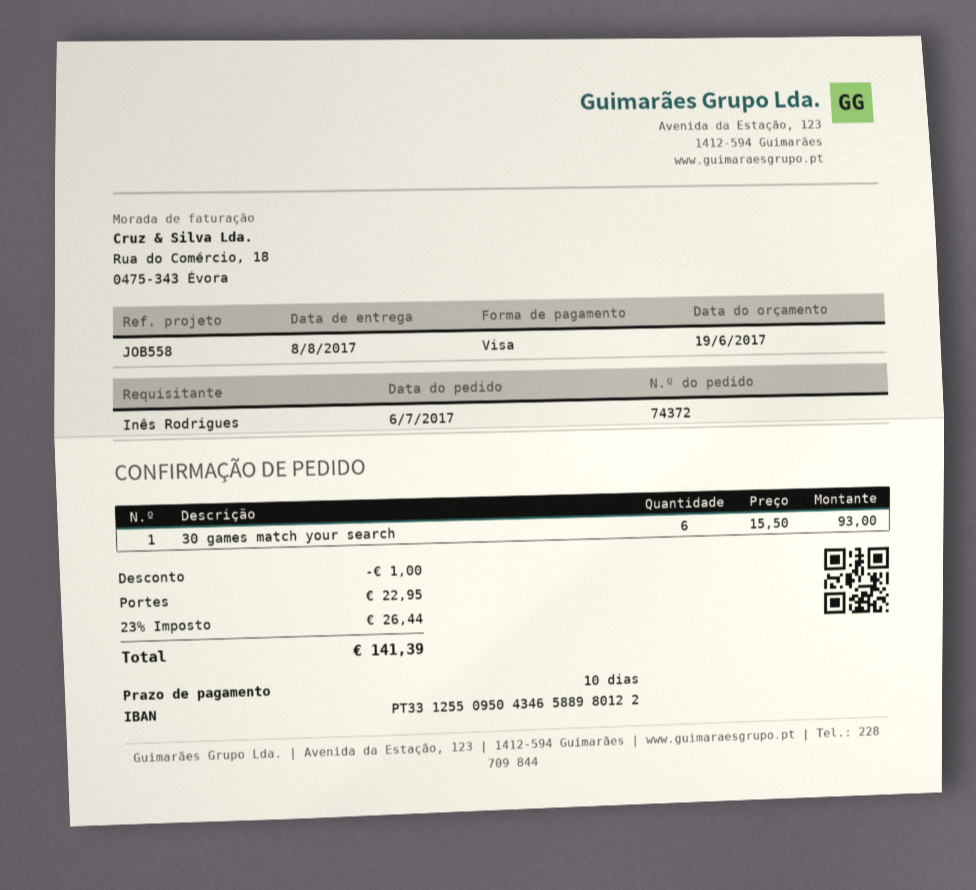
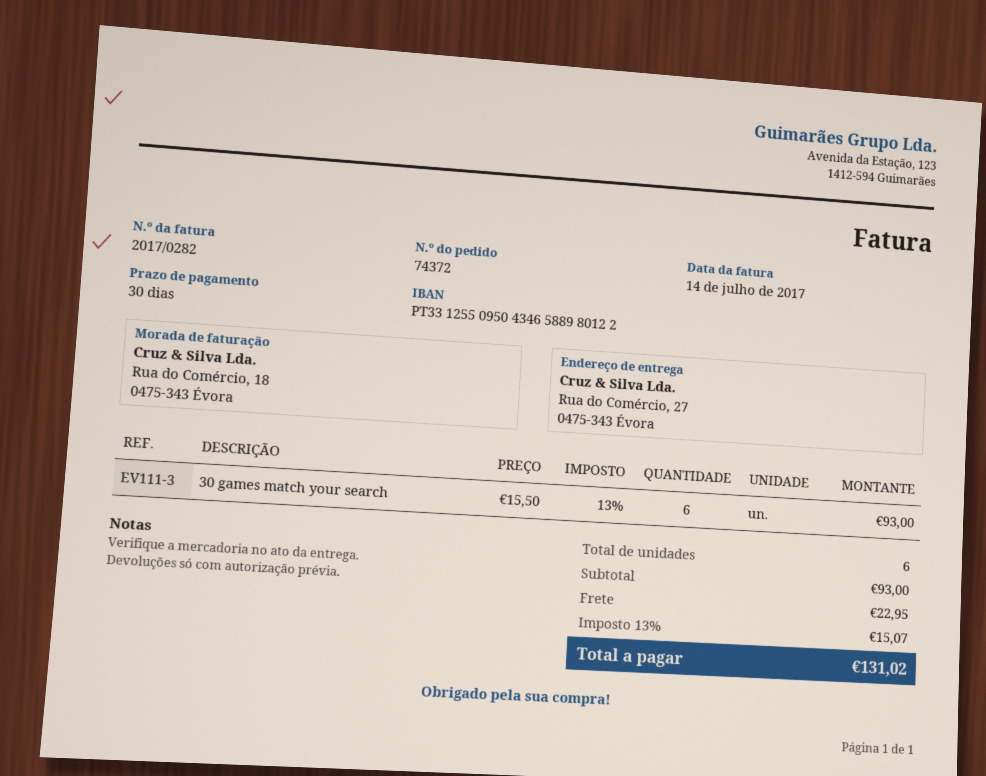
payment terms: 10 days -> 30 days
discount: 1.00 -> none
tax: 23% = 26.44 -> 13% = 15.07
total: 141.39 -> 131.02

